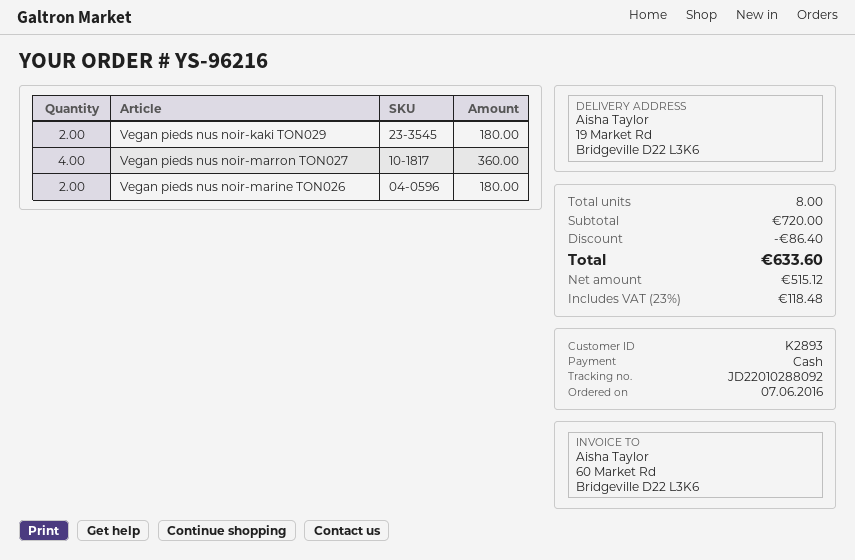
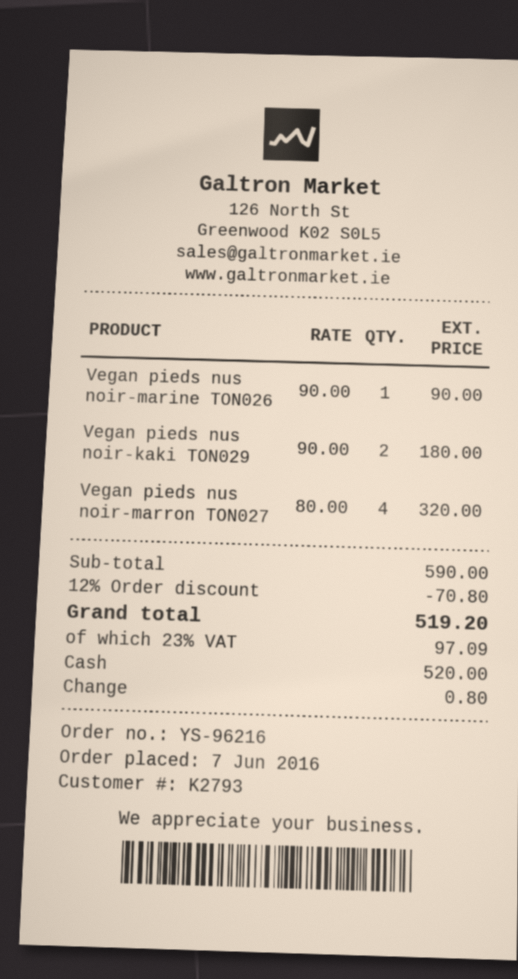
customer number: K2893 -> K2793
Vegan pieds nus noir-marron TON027: 4 for 360.00 -> 4 for 320.00
Vegan pieds nus noir-marine TON026: 2 for 180.00 -> 1 for 90.00
subtotal: 720.00 -> 590.00
discount: 86.40 -> 70.80
tax: 23% = 118.48 -> 23% = 97.09
total: 633.60 -> 519.20

